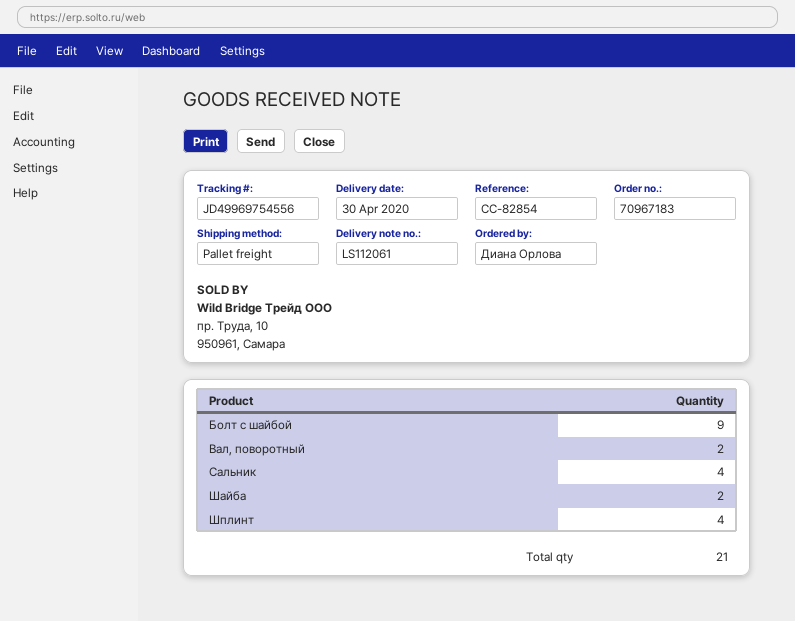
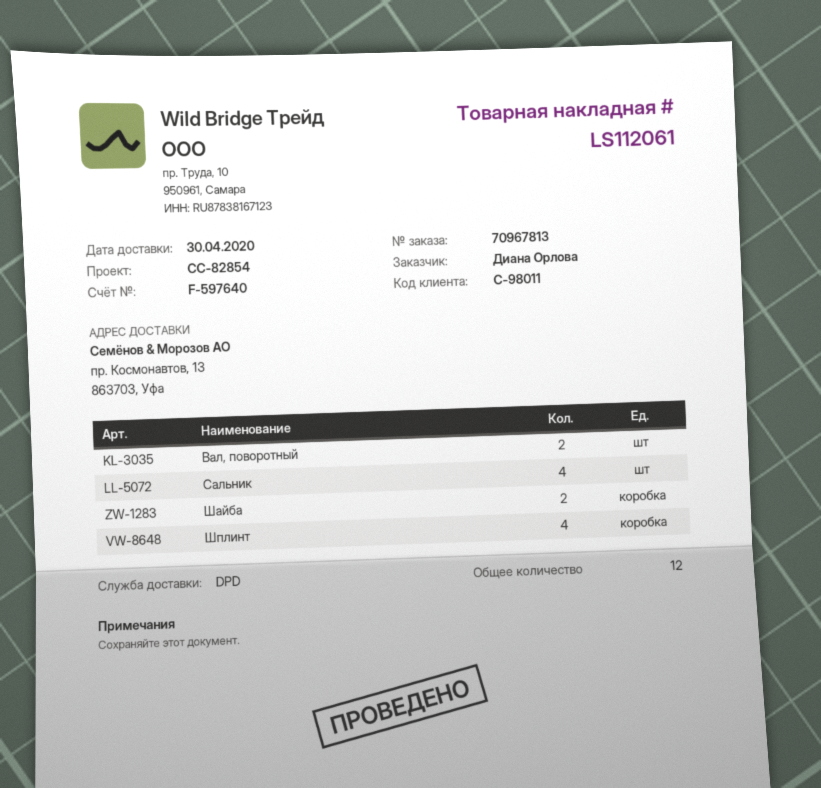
order number: 70967183 -> 70967813
shipping method: pallet freight -> DPD
Болт с шайбой: 9 -> none
total quantity: 21 -> 12

